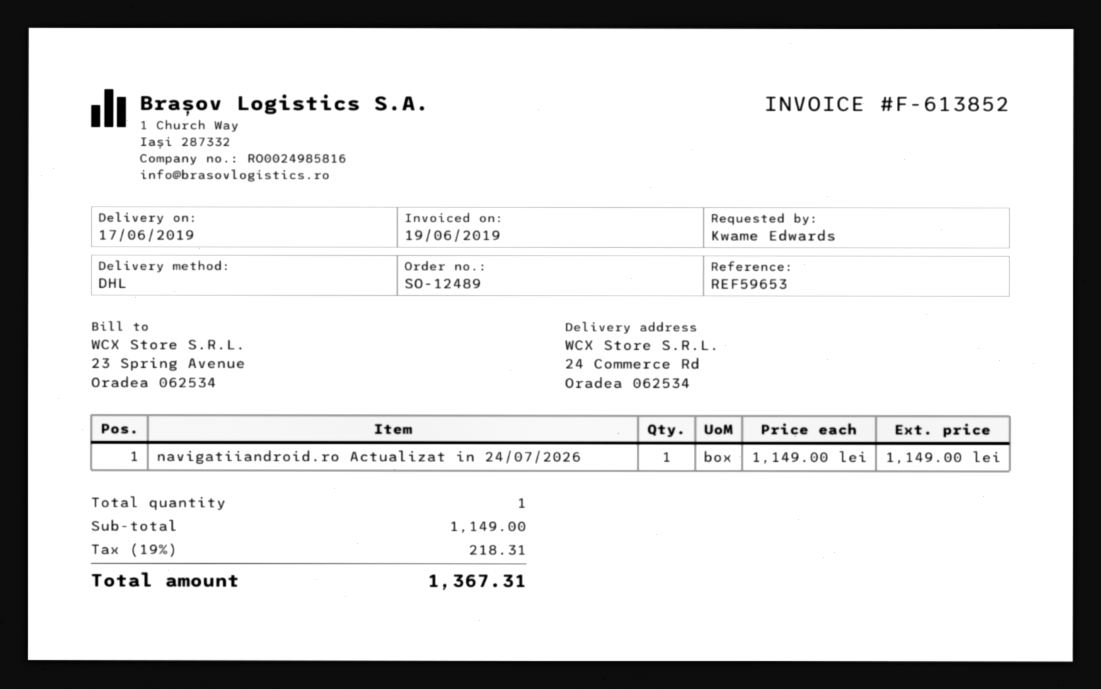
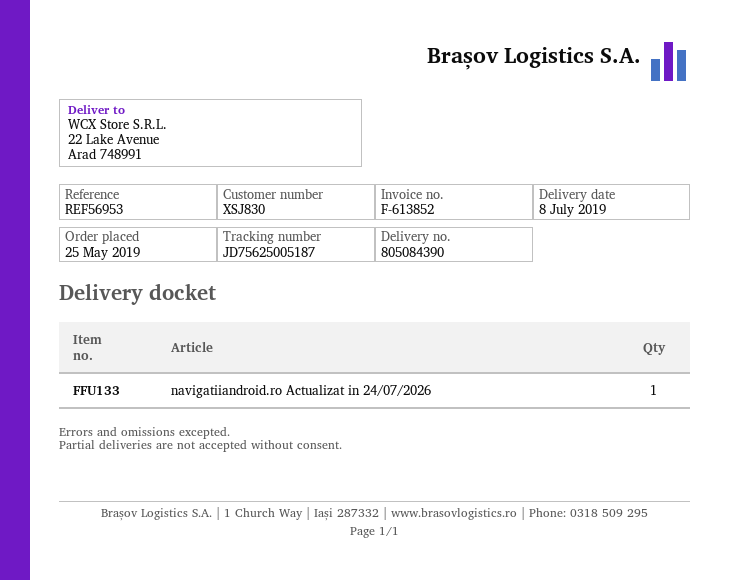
delivery date: 2019-06-17 -> 2019-07-08
reference: REF59653 -> REF56953
ship to: 24 Commerce Rd, Oradea 062534 -> 22 Lake Avenue, Arad 748991

